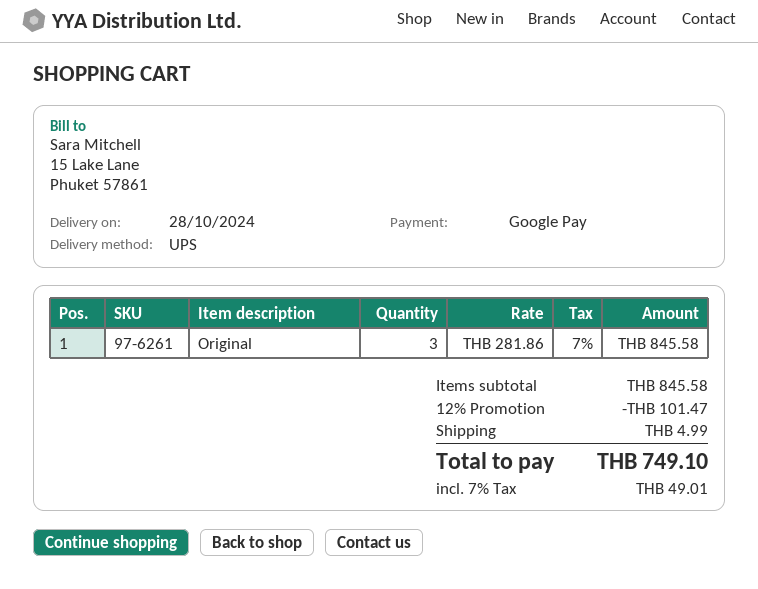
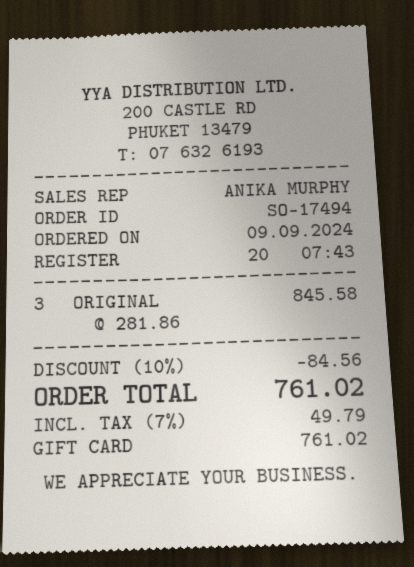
payment method: Google Pay -> gift card
discount: 12% = 101.47 -> 10% = 84.56
shipping: 4.99 -> none
tax: 7% = 49.01 -> 7% = 49.79
total: 749.10 -> 761.02

